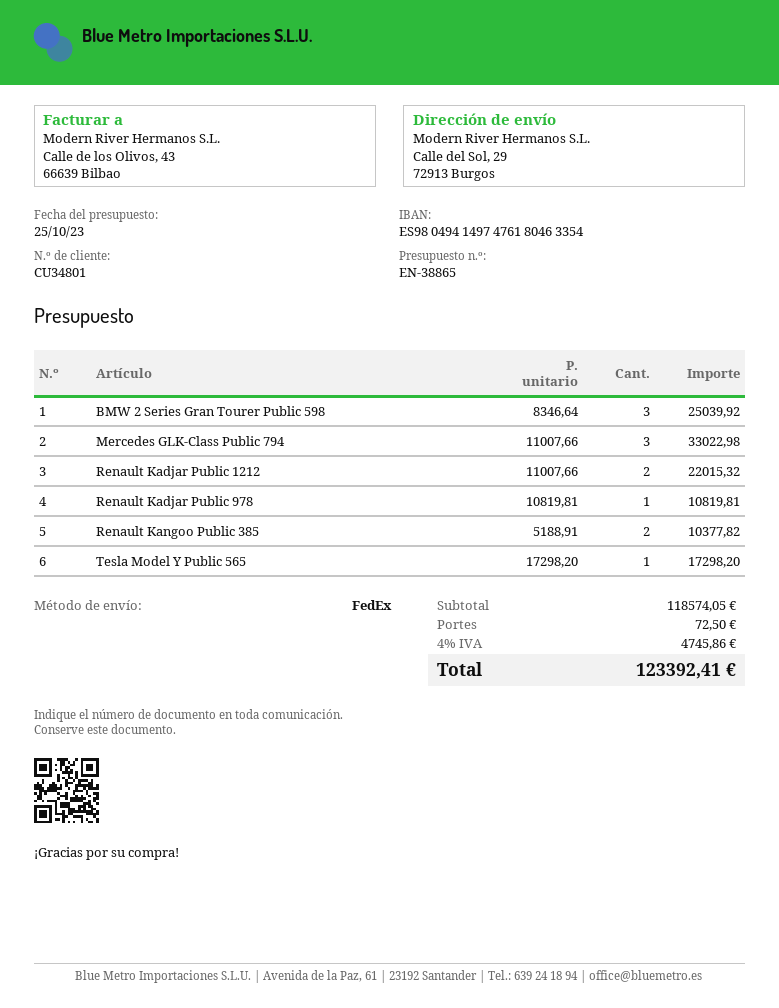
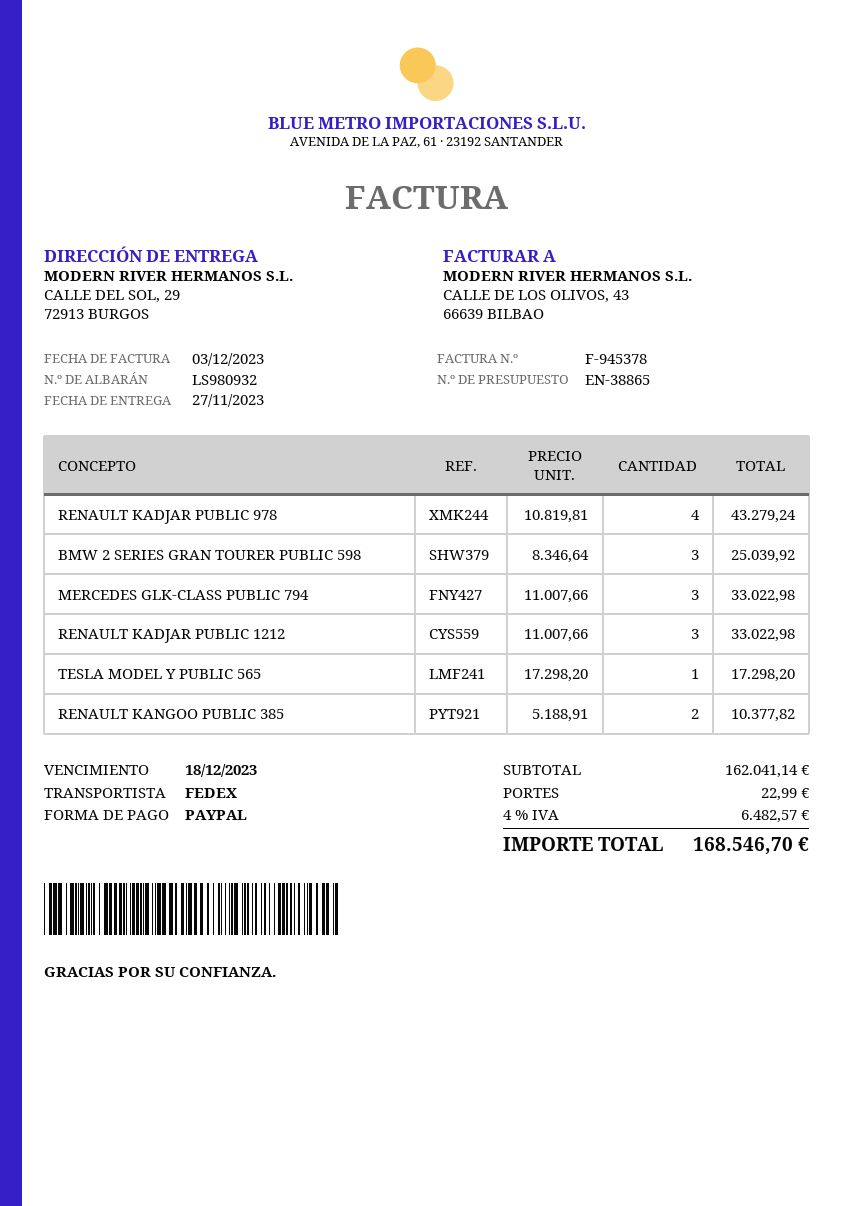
Renault Kadjar Public 1212: 2 x 11007.66 = 22015.32 -> 3 x 11007.66 = 33022.98
Renault Kadjar Public 978: 1 x 10819.81 = 10819.81 -> 4 x 10819.81 = 43279.24
subtotal: 118574.05 -> 162041.14
shipping: 72.50 -> 22.99
tax: 4% = 4745.86 -> 4% = 6482.57
total: 123392.41 -> 168546.70

